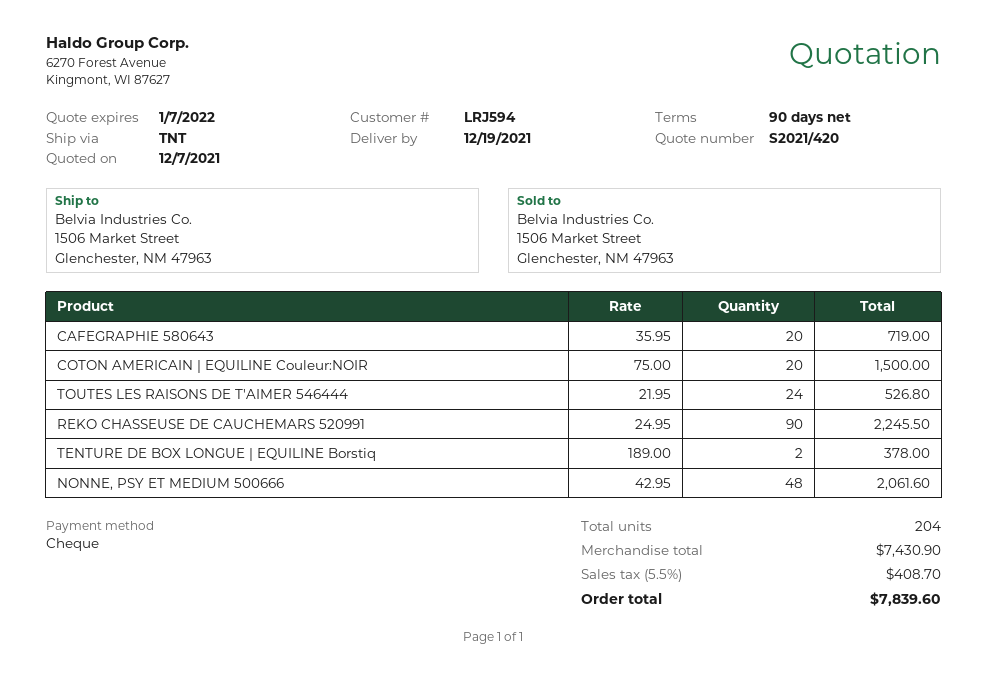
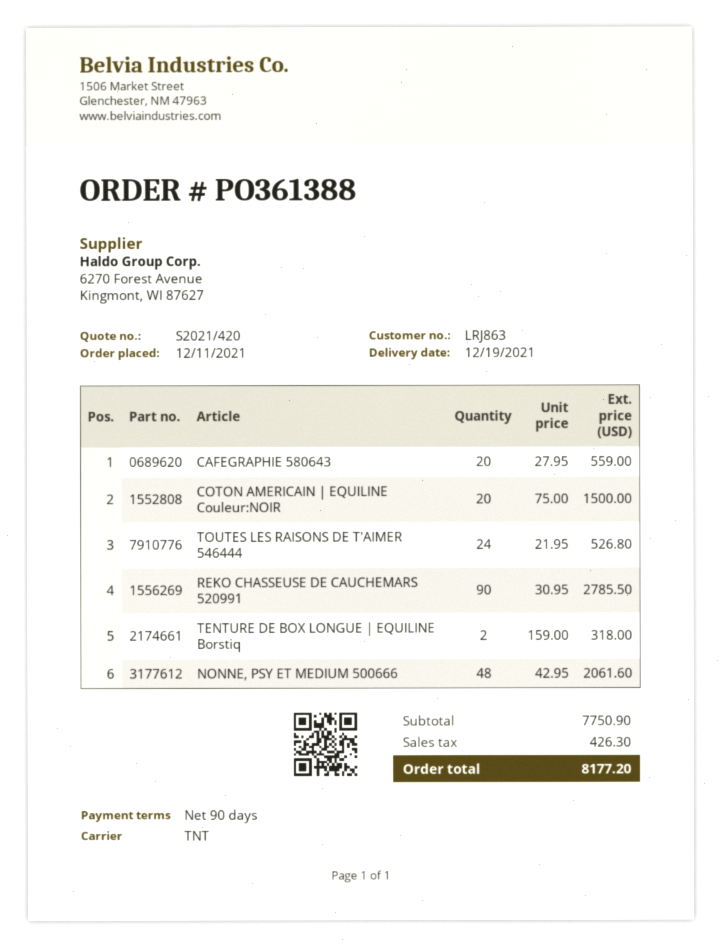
customer number: LRJ594 -> LRJ863
CAFEGRAPHIE 580643: 20 x 35.95 = 719.00 -> 20 x 27.95 = 559.00
REKO CHASSEUSE DE CAUCHEMARS 520991: 90 x 24.95 = 2245.50 -> 90 x 30.95 = 2785.50
TENTURE DE BOX LONGUE | EQUILINE Borstiq: 2 x 189.00 = 378.00 -> 2 x 159.00 = 318.00
subtotal: 7430.90 -> 7750.90
tax: 408.70 -> 426.30
total: 7839.60 -> 8177.20

